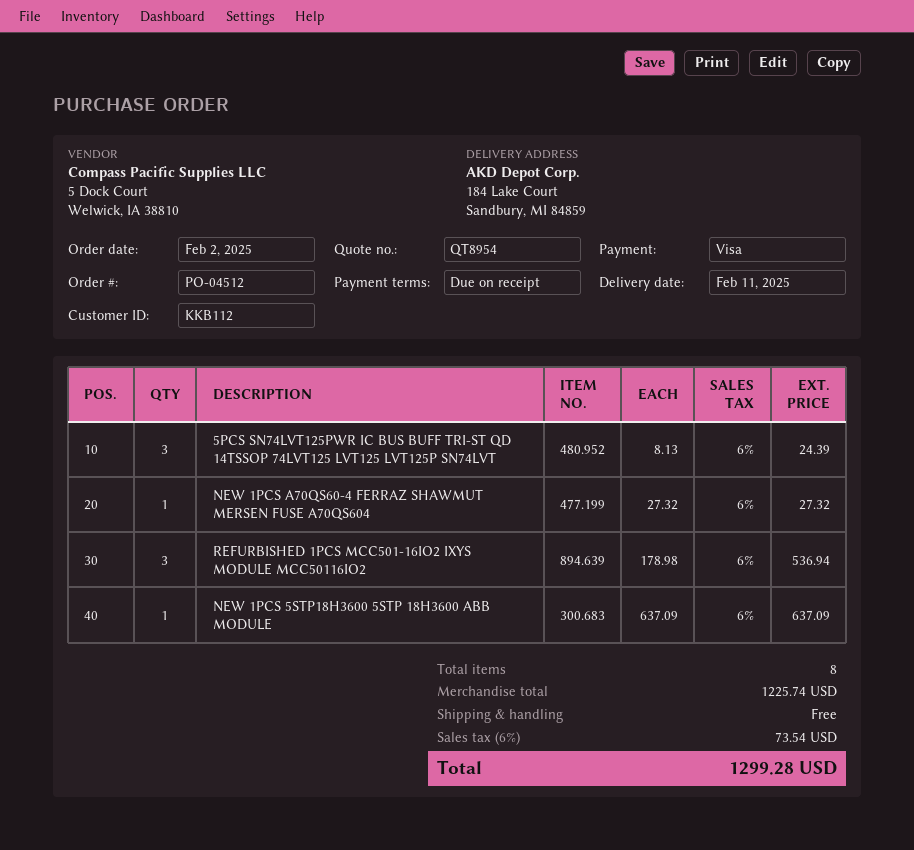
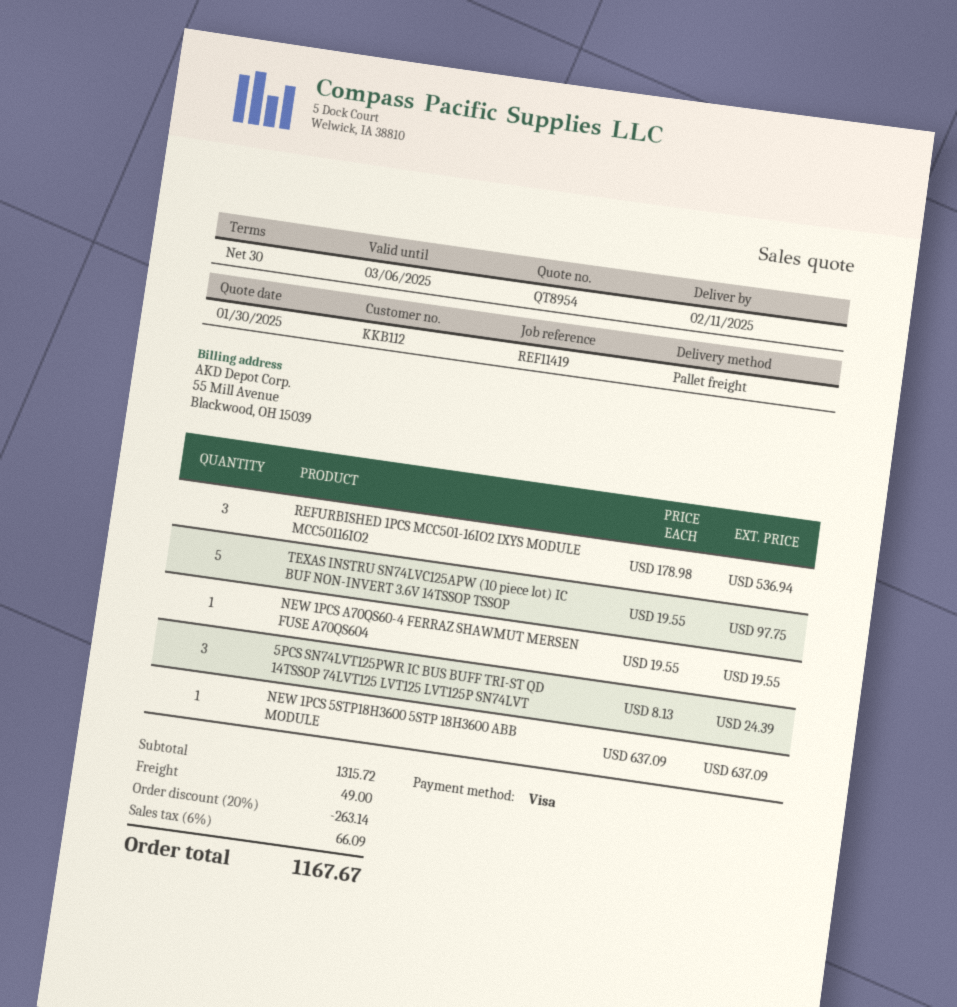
payment terms: on receipt -> 30 days
NEW 1PCS A70QS60-4 FERRAZ SHAWMUT MERSEN FUSE A70QS604: 1 x 27.32 = 27.32 -> 1 x 19.55 = 19.55
TEXAS INSTRU SN74LVC125APW (10 piece lot) IC BUF NON-INVERT 3.6V 14TSSOP TSSOP: none -> 5 x 19.55 = 97.75
subtotal: 1225.74 -> 1315.72
discount: none -> 20% = 263.14
shipping: 0.00 -> 49.00
tax: 6% = 73.54 -> 6% = 66.09
total: 1299.28 -> 1167.67

